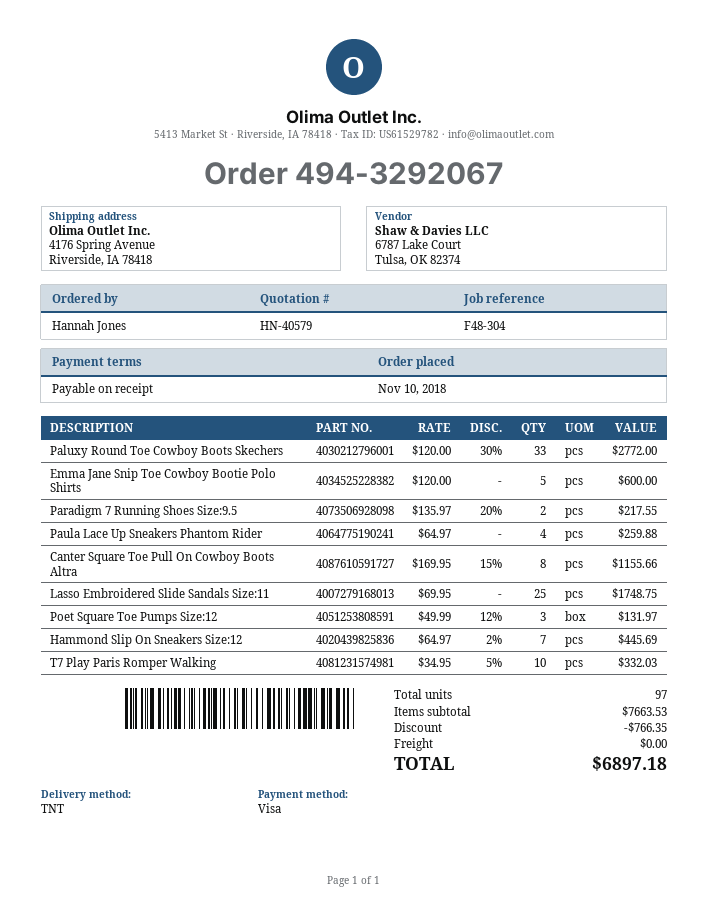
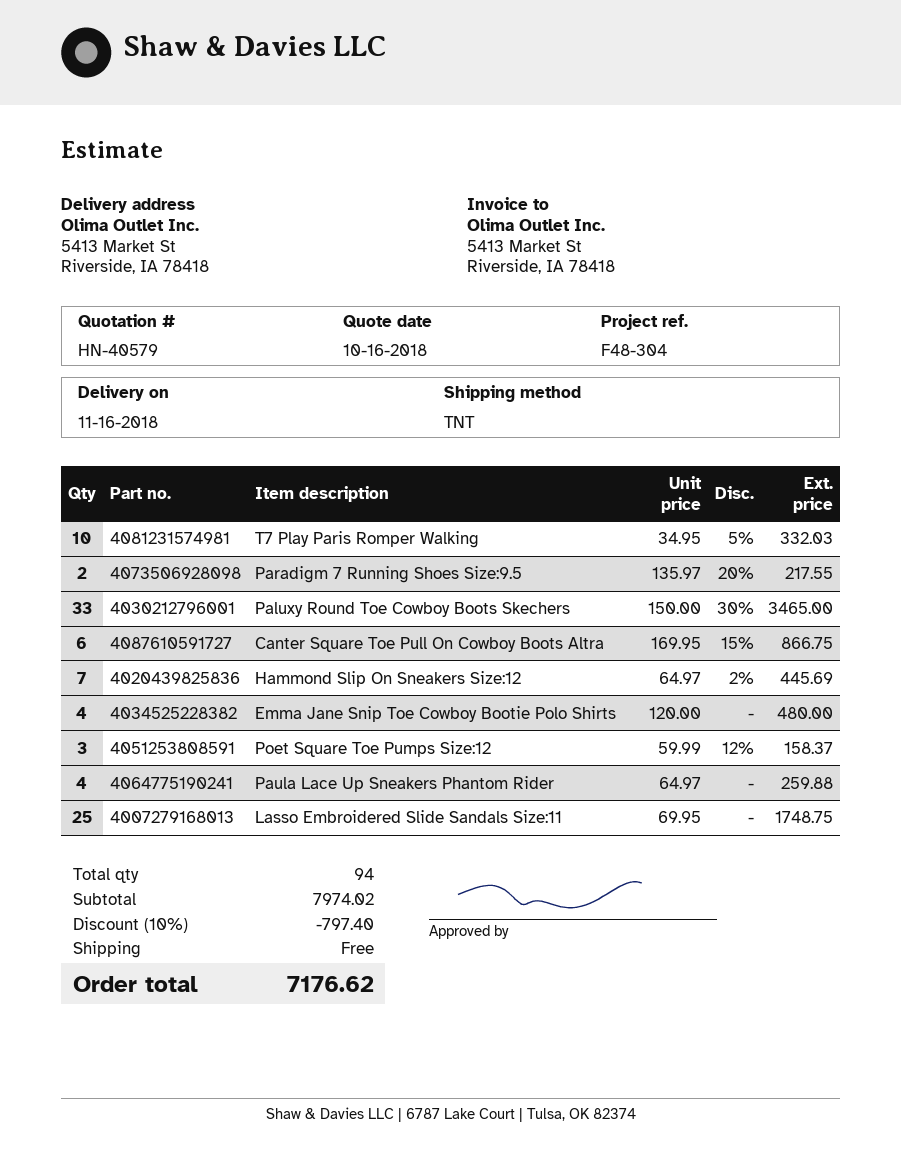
ship to: 4176 Spring Avenue, Riverside, IA 78418 -> 5413 Market St, Riverside, IA 78418
Paluxy Round Toe Cowboy Boots Skechers: 33 x 120.00 - 30% = 2772.00 -> 33 x 150.00 - 30% = 3465.00
Emma Jane Snip Toe Cowboy Bootie Polo Shirts: 5 x 120.00 = 600.00 -> 4 x 120.00 = 480.00
Canter Square Toe Pull On Cowboy Boots Altra: 8 x 169.95 - 15% = 1155.66 -> 6 x 169.95 - 15% = 866.75
Poet Square Toe Pumps Size:12: 3 x 49.99 - 12% = 131.97 -> 3 x 59.99 - 12% = 158.37
total quantity: 97 -> 94
subtotal: 7663.53 -> 7974.02
discount: 766.35 -> 797.40
total: 6897.18 -> 7176.62

